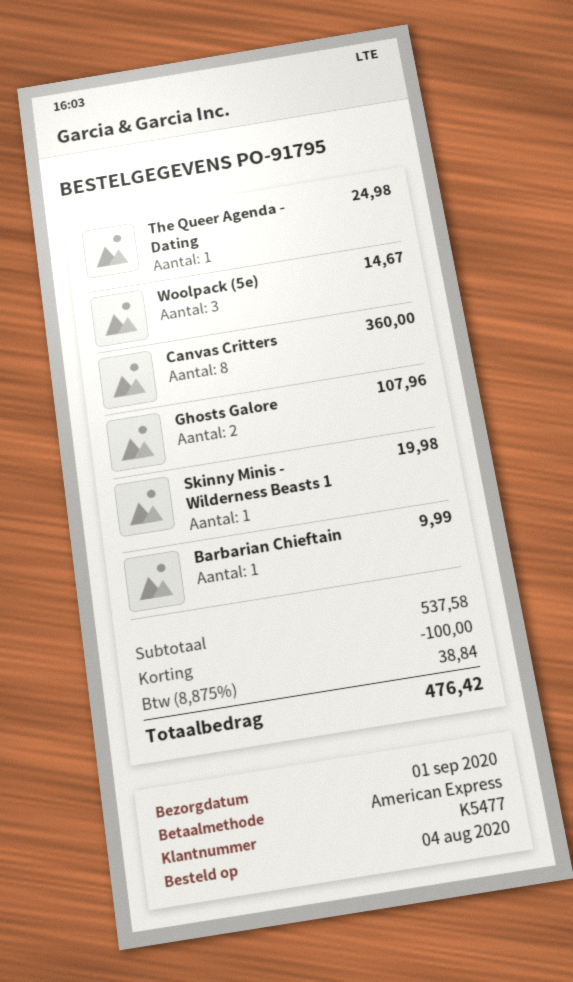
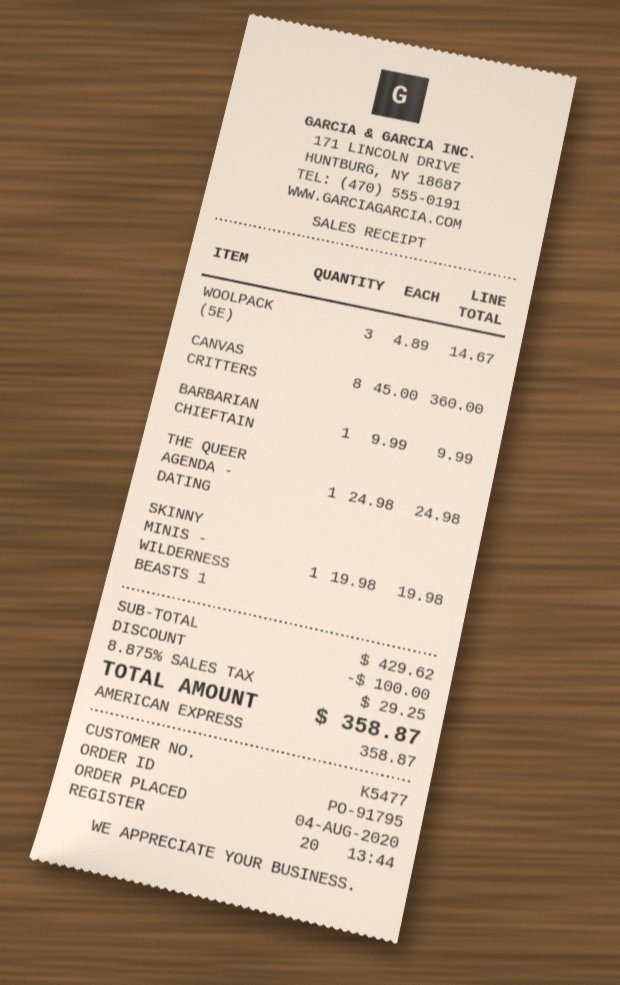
Ghosts Galore: 2 for 107.96 -> none
subtotal: 537.58 -> 429.62
tax: 8.875% = 38.84 -> 8.875% = 29.25
total: 476.42 -> 358.87

